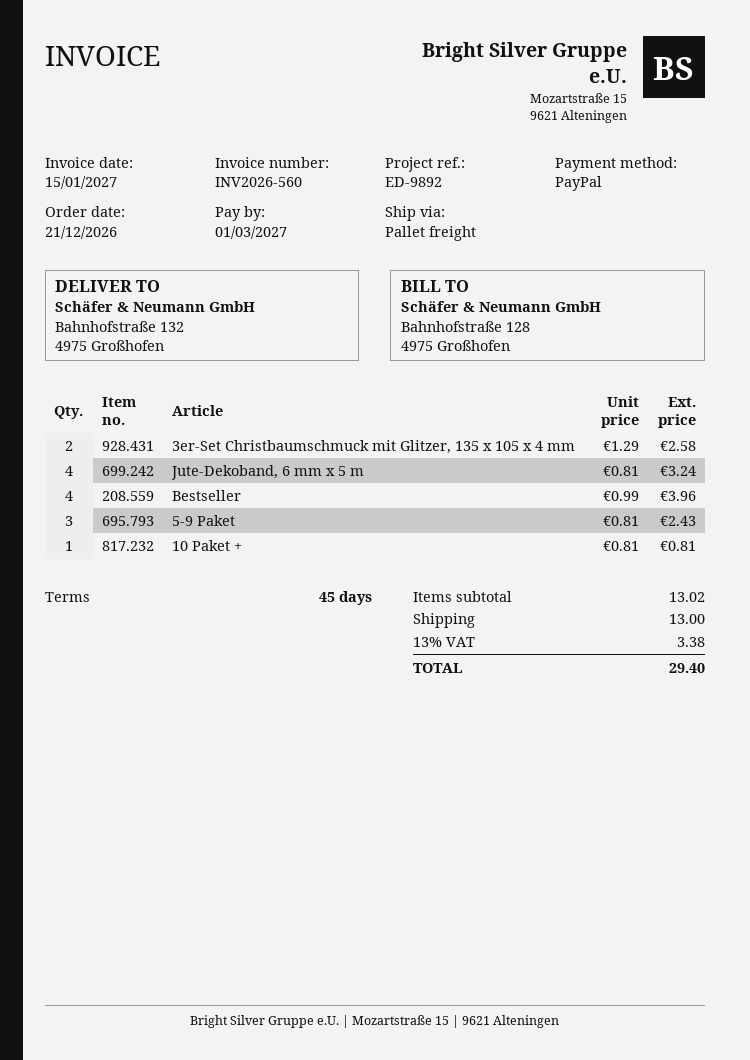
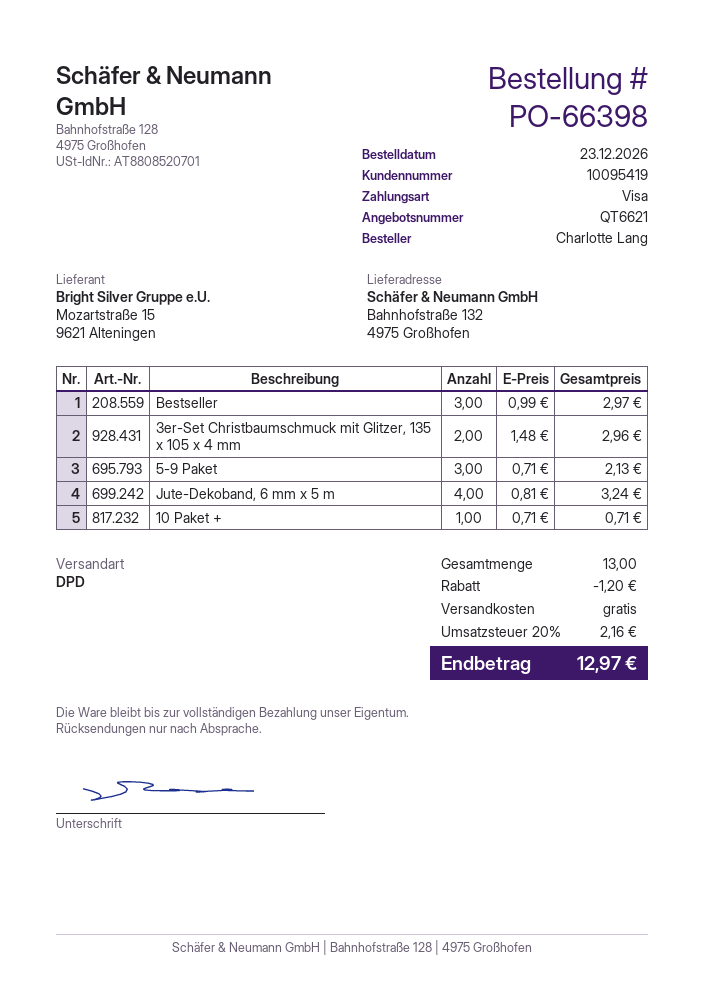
order date: 2026-12-21 -> 2026-12-23
payment method: PayPal -> Visa
shipping method: pallet freight -> DPD
3er-Set Christbaumschmuck mit Glitzer, 135 x 105 x 4 mm: 2 x 1.29 = 2.58 -> 2 x 1.48 = 2.96
Bestseller: 4 x 0.99 = 3.96 -> 3 x 0.99 = 2.97
5-9 Paket: 3 x 0.81 = 2.43 -> 3 x 0.71 = 2.13
10 Paket +: 1 x 0.81 = 0.81 -> 1 x 0.71 = 0.71
discount: none -> 1.20
shipping: 13.00 -> 0.00
tax: 13% = 3.38 -> 20% = 2.16
total: 29.40 -> 12.97

